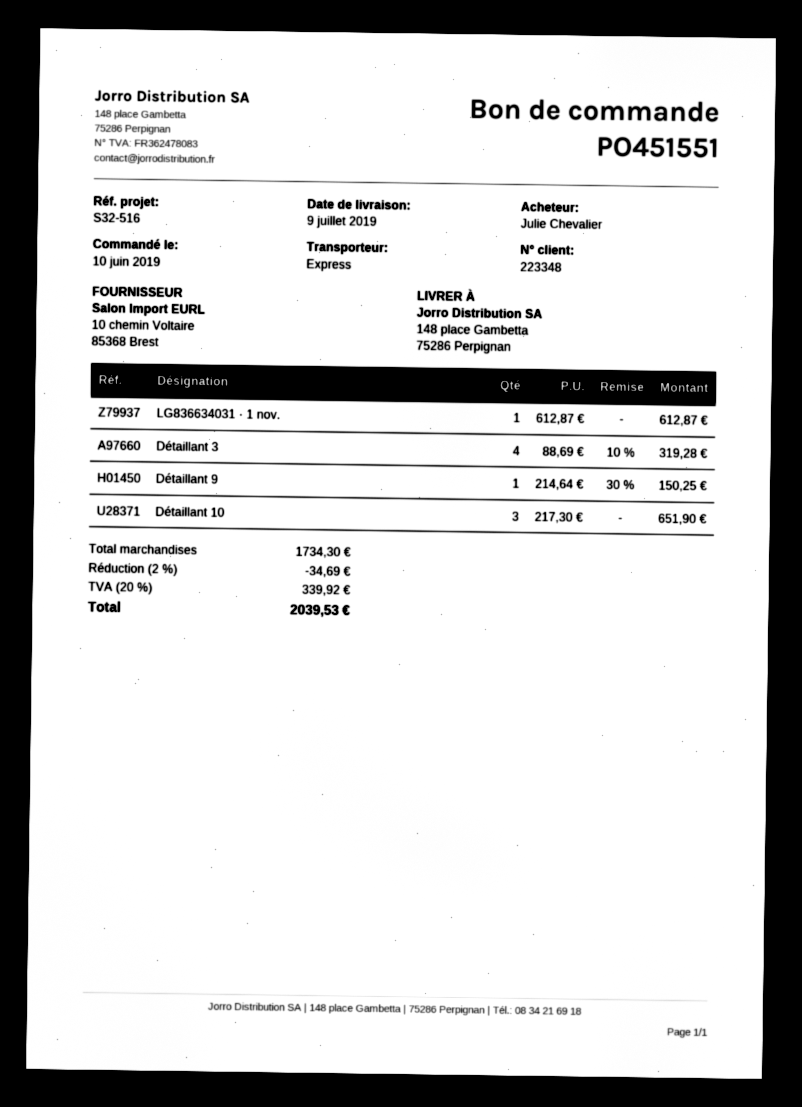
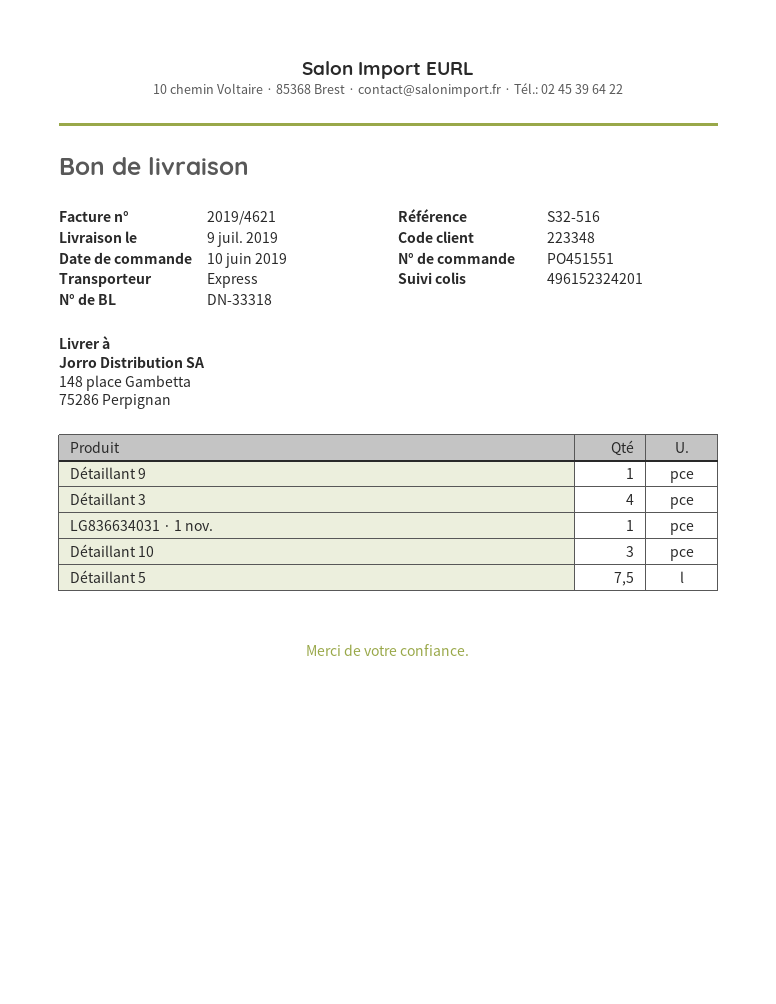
Détaillant 5: none -> 7.5

